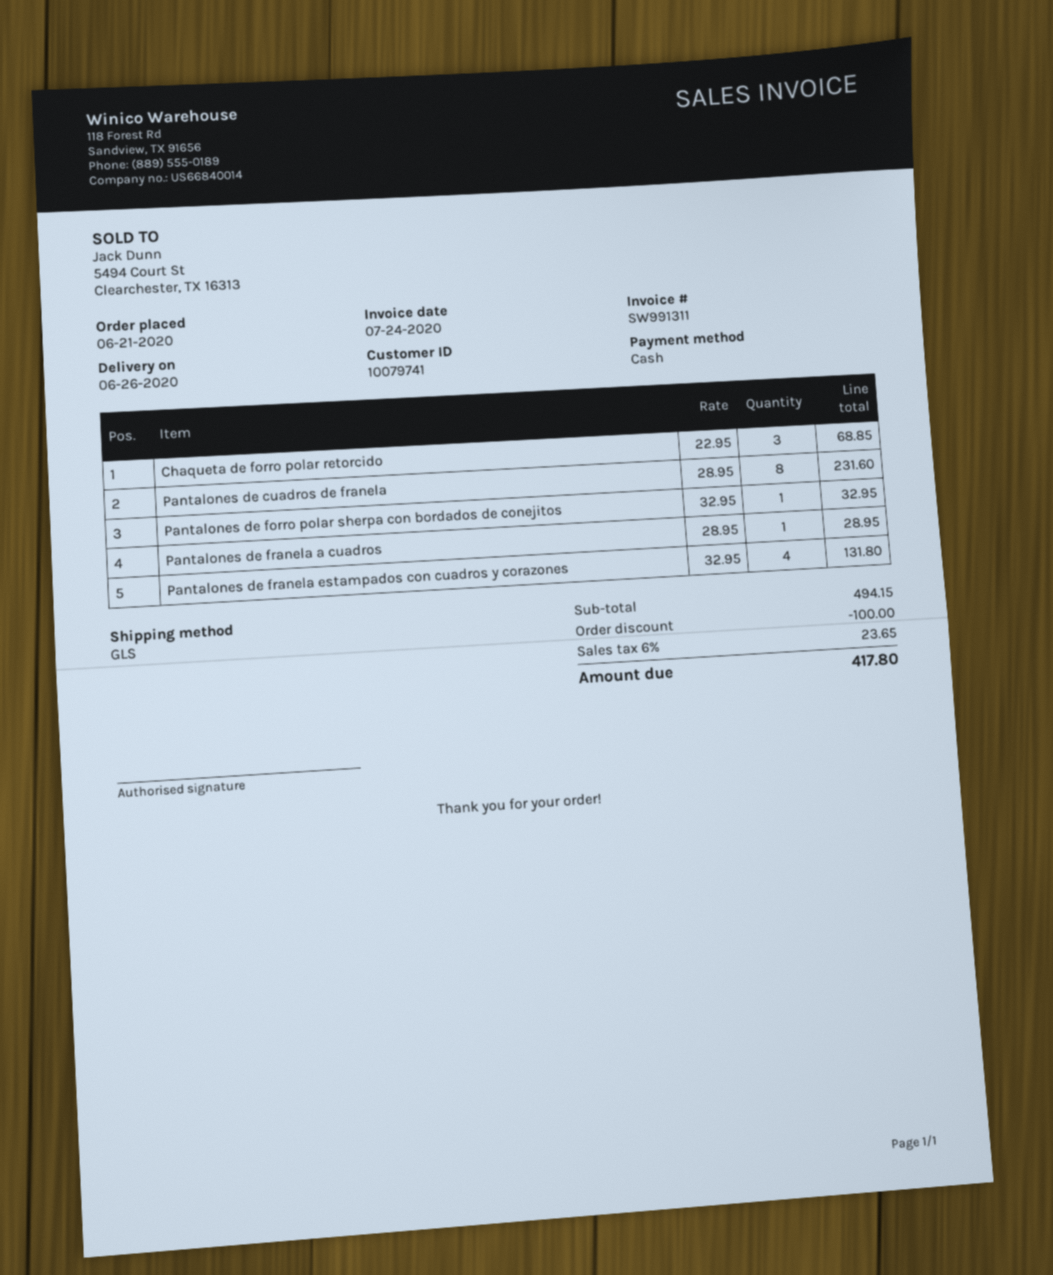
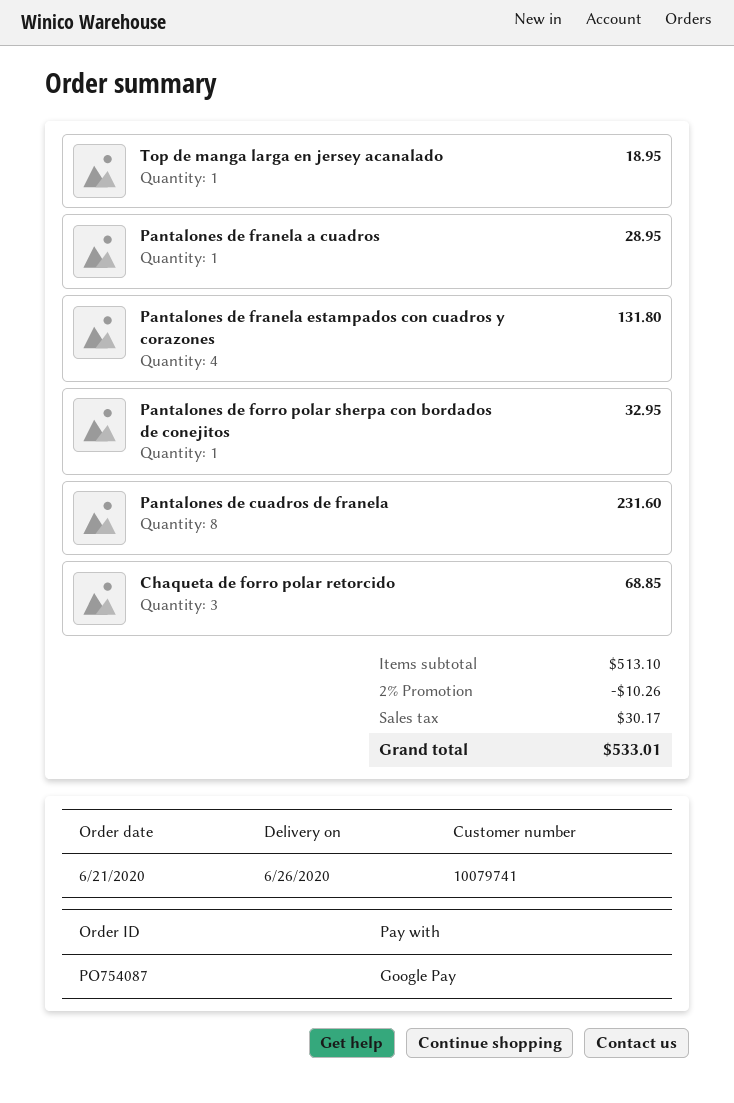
payment method: cash -> Google Pay
Top de manga larga en jersey acanalado: none -> 1 for 18.95
subtotal: 494.15 -> 513.10
discount: 100.00 -> 10.26
tax: 23.65 -> 30.17
total: 417.80 -> 533.01

